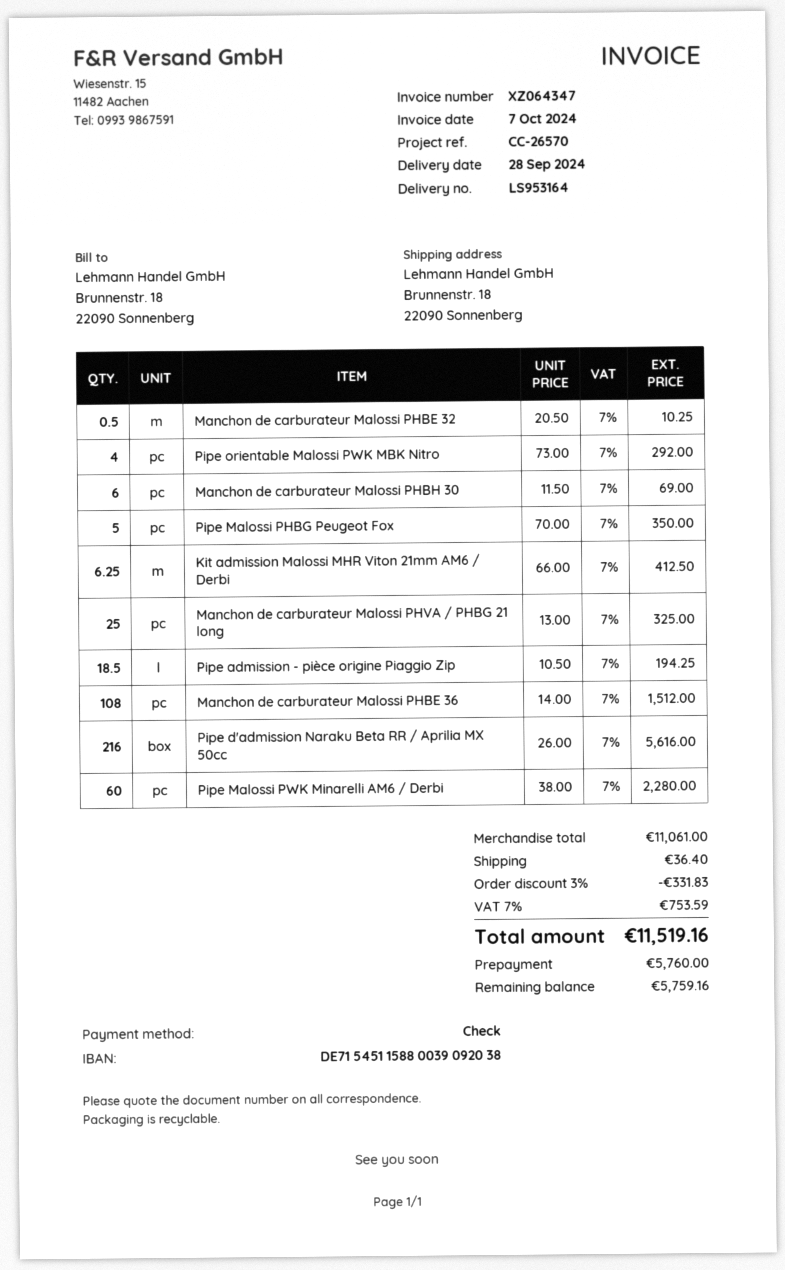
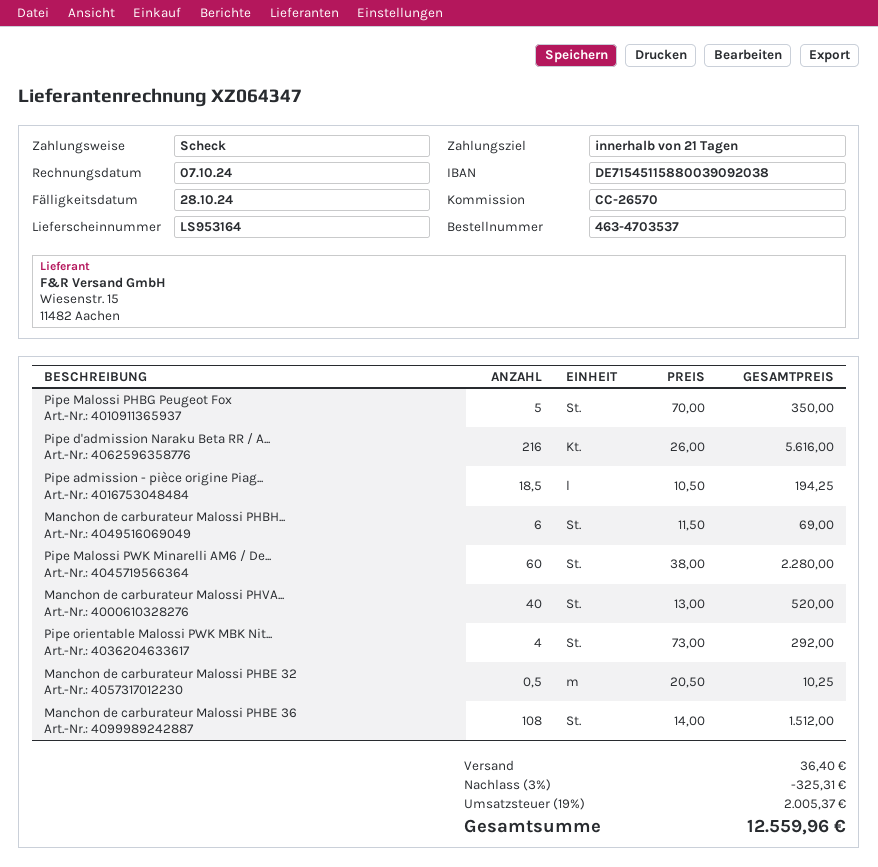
Kit admission Malossi MHR Viton 21mm AM6 / Derbi: 6.25 x 66.00 = 412.50 -> none
Manchon de carburateur Malossi PHVA / PHBG 21 long: 25 x 13.00 = 325.00 -> 40 x 13.00 = 520.00
discount: 3% = 331.83 -> 3% = 325.31
tax: 7% = 753.59 -> 19% = 2005.37
total: 11519.16 -> 12559.96

